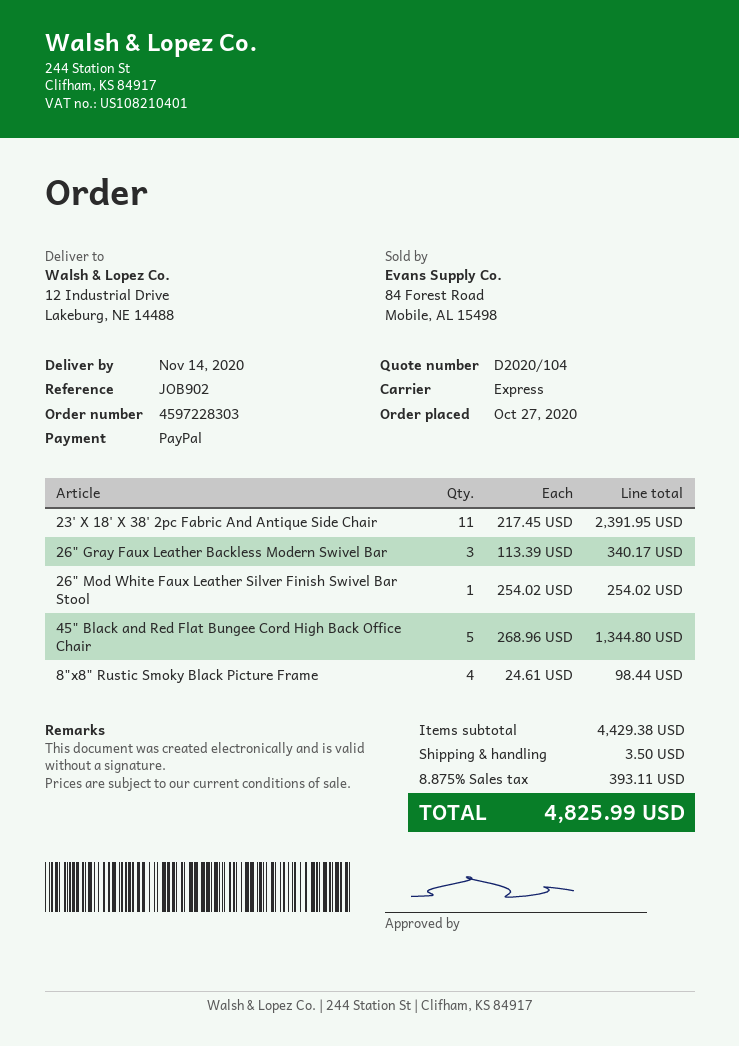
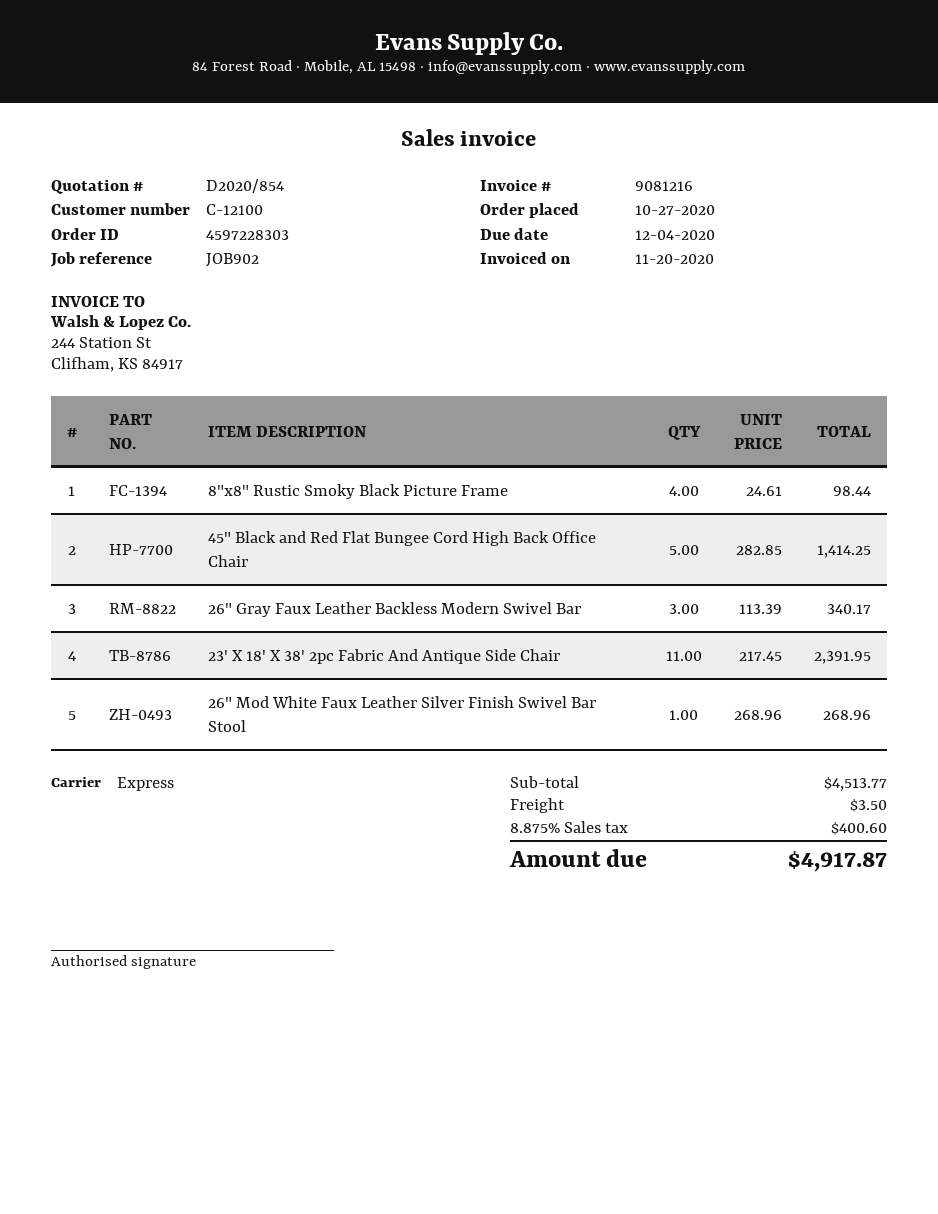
quote number: D2020/104 -> D2020/854
26" Mod White Faux Leather Silver Finish Swivel Bar Stool: 1 x 254.02 = 254.02 -> 1 x 268.96 = 268.96
45" Black and Red Flat Bungee Cord High Back Office Chair: 5 x 268.96 = 1344.80 -> 5 x 282.85 = 1414.25
subtotal: 4429.38 -> 4513.77
tax: 8.875% = 393.11 -> 8.875% = 400.60
total: 4825.99 -> 4917.87

